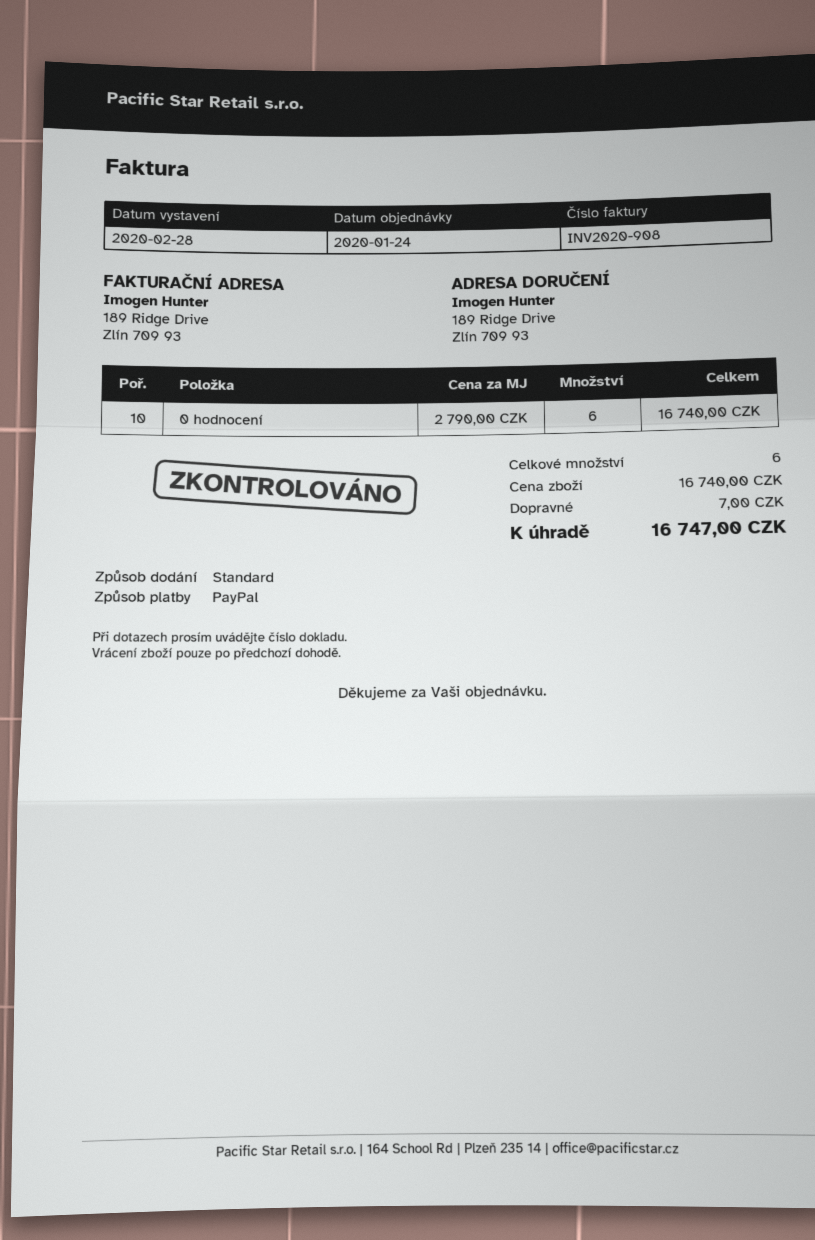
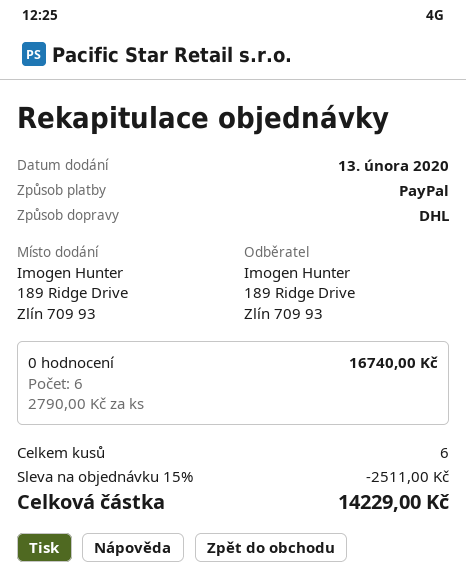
shipping method: standard -> DHL
discount: none -> 15% = 2511.00
shipping: 7.00 -> none
total: 16747.00 -> 14229.00

